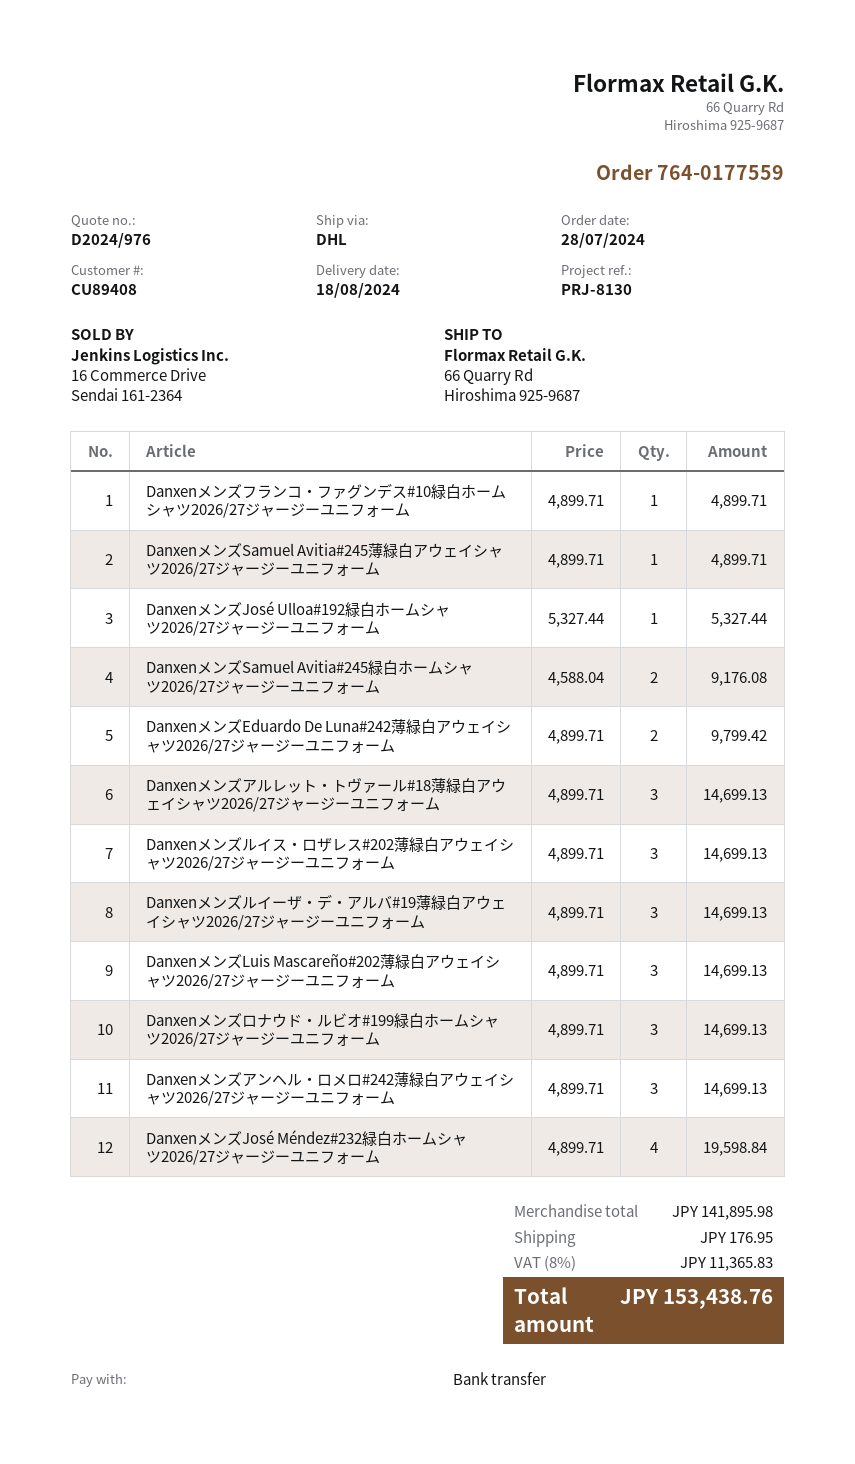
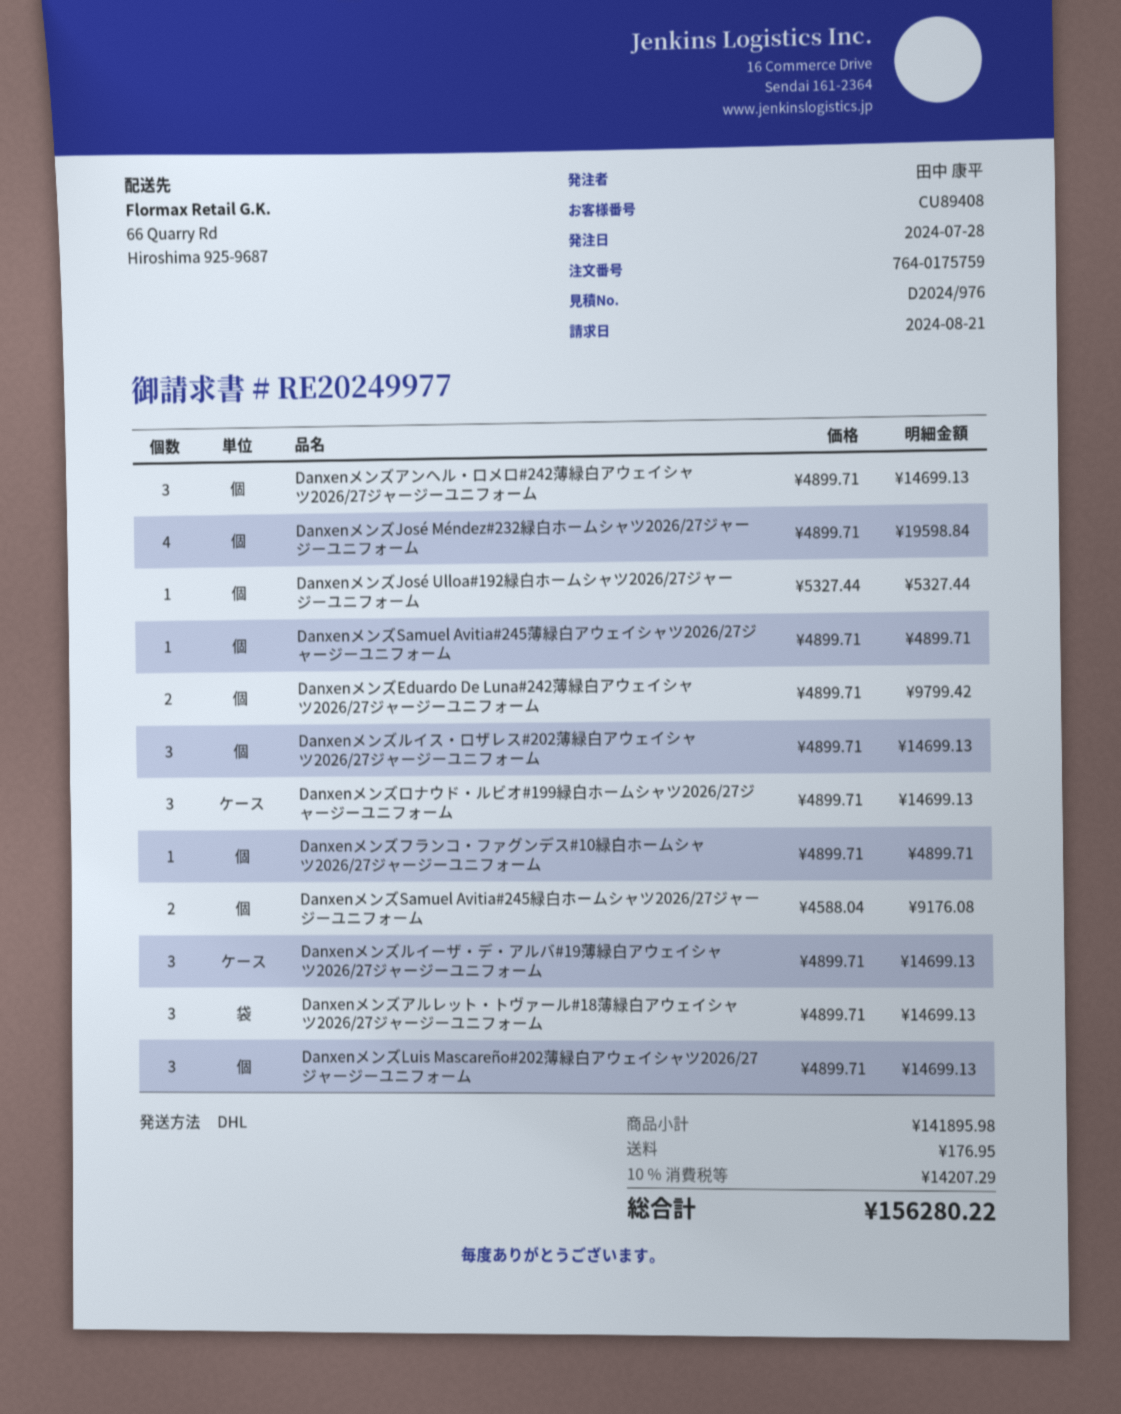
order number: 764-0177559 -> 764-0175759
tax: 8% = 11365.83 -> 10% = 14207.29
total: 153438.76 -> 156280.22

